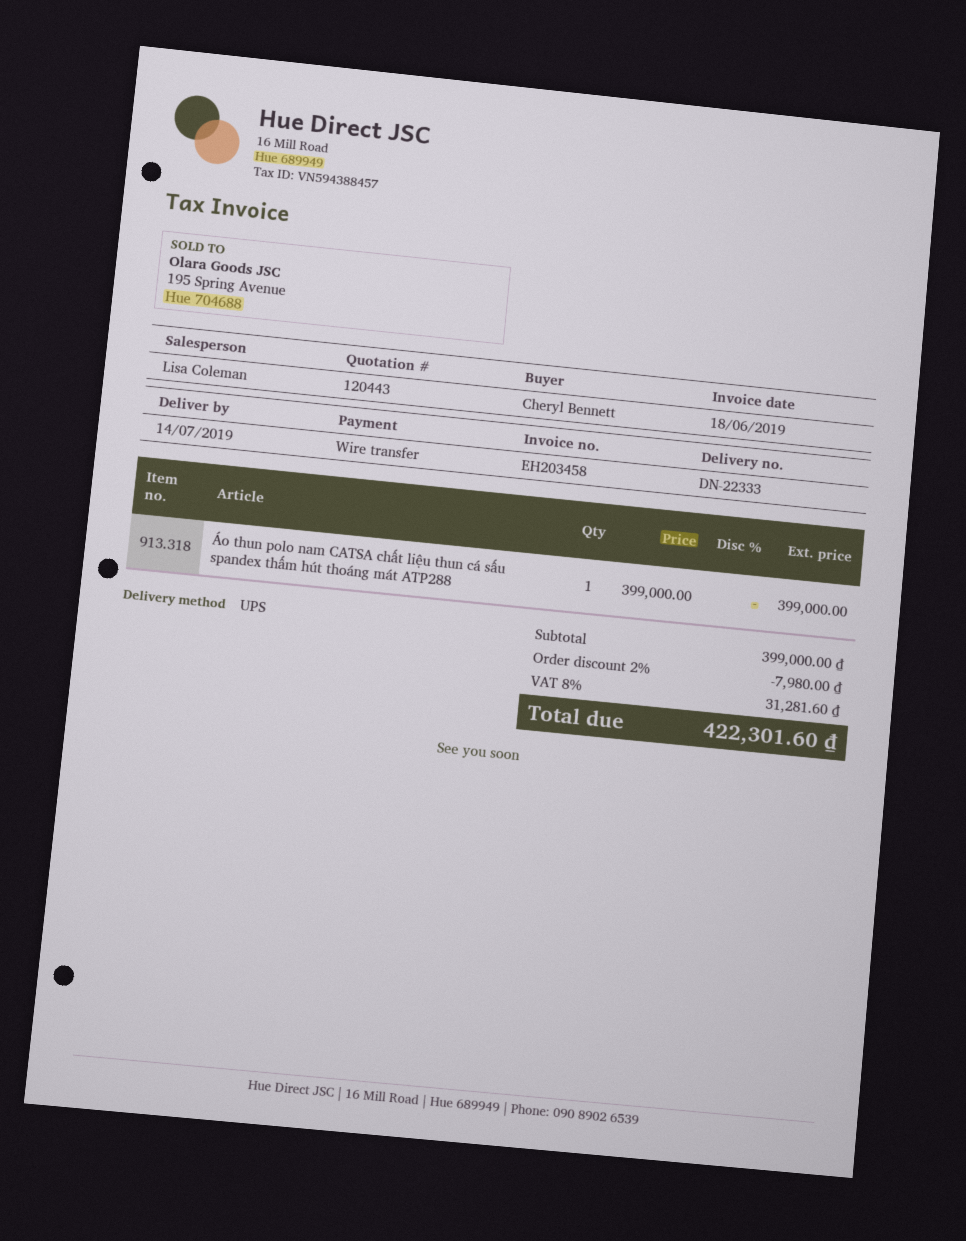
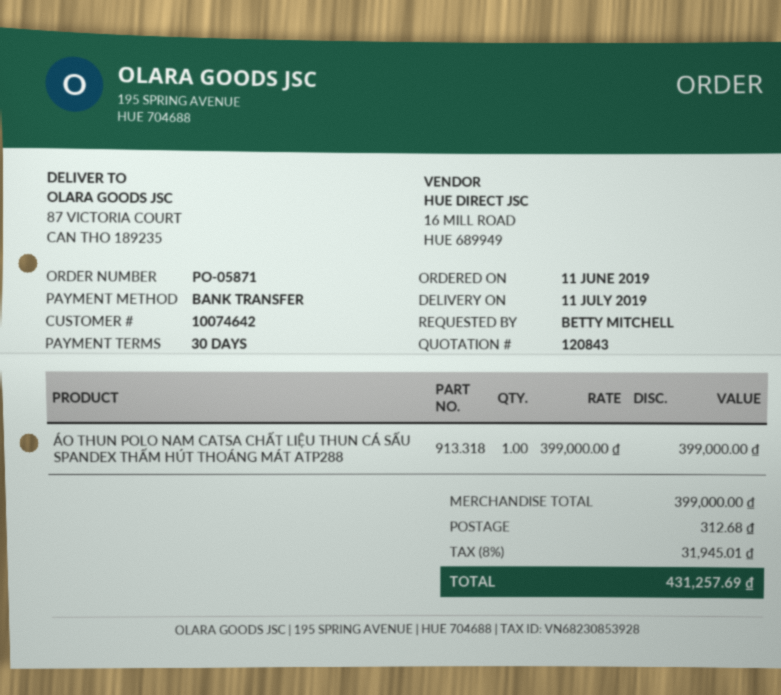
quote number: 120443 -> 120843
delivery date: 2019-07-14 -> 2019-07-11
ordered by: Cheryl Bennett -> BETTY MITCHELL
discount: 2% = 7980.00 -> none
shipping: none -> 312.68
tax: 8% = 31281.60 -> 8% = 31945.01
total: 422301.60 -> 431257.69

